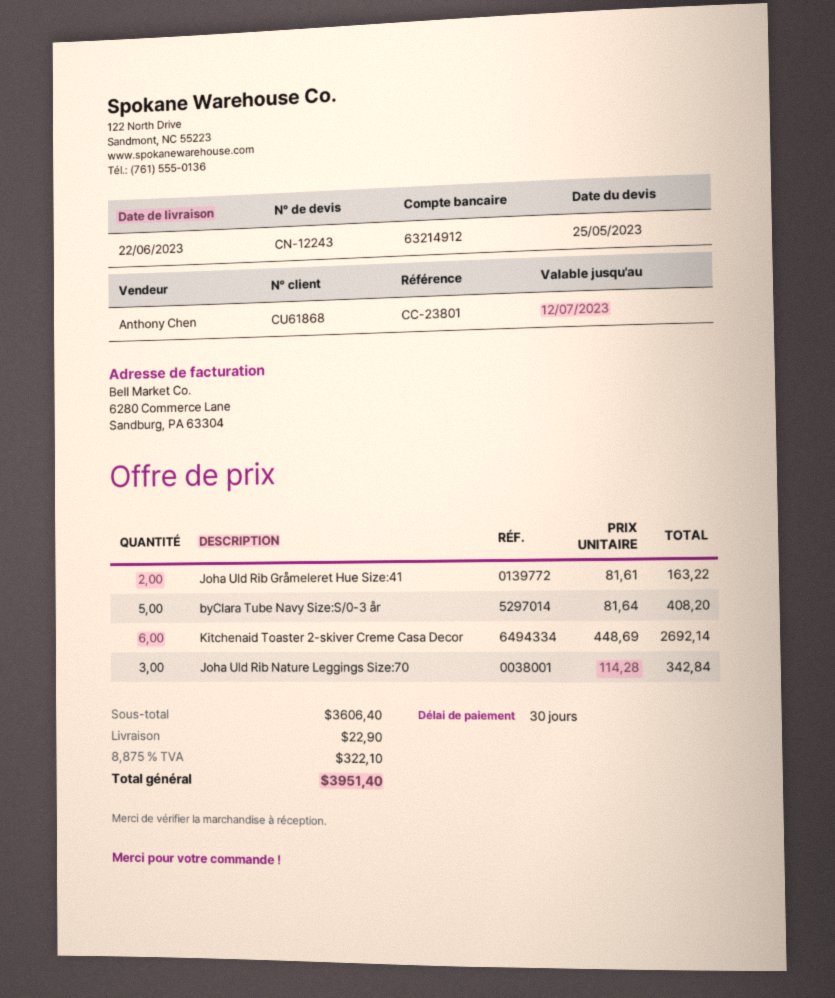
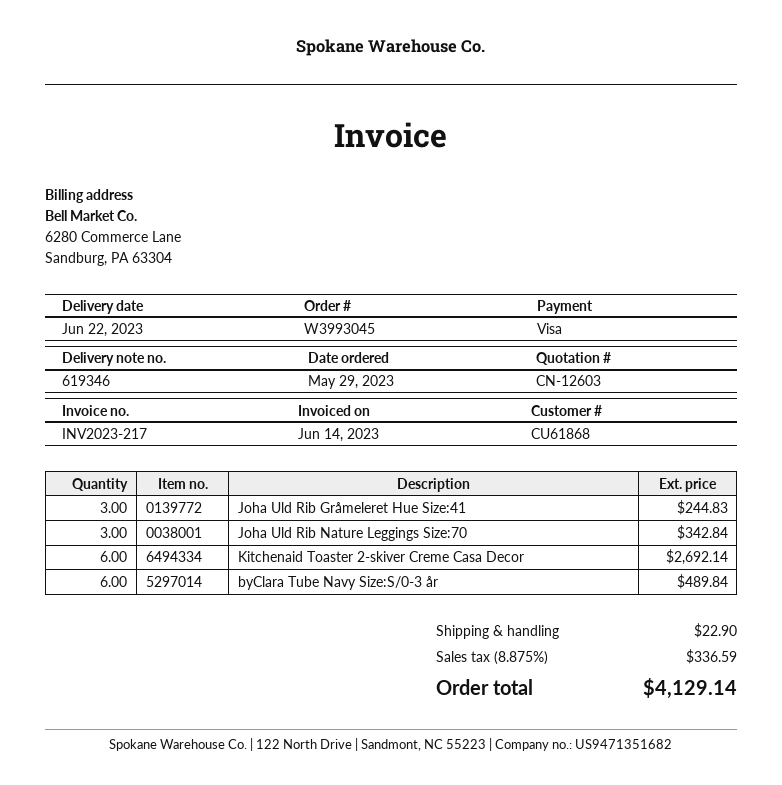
quote number: CN-12243 -> CN-12603
Joha Uld Rib Gråmeleret Hue Size:41: 2 for 163.22 -> 3 for 244.83
byClara Tube Navy Size:S/0-3 år: 5 for 408.20 -> 6 for 489.84
tax: 8.875% = 322.10 -> 8.875% = 336.59
total: 3951.40 -> 4129.14

